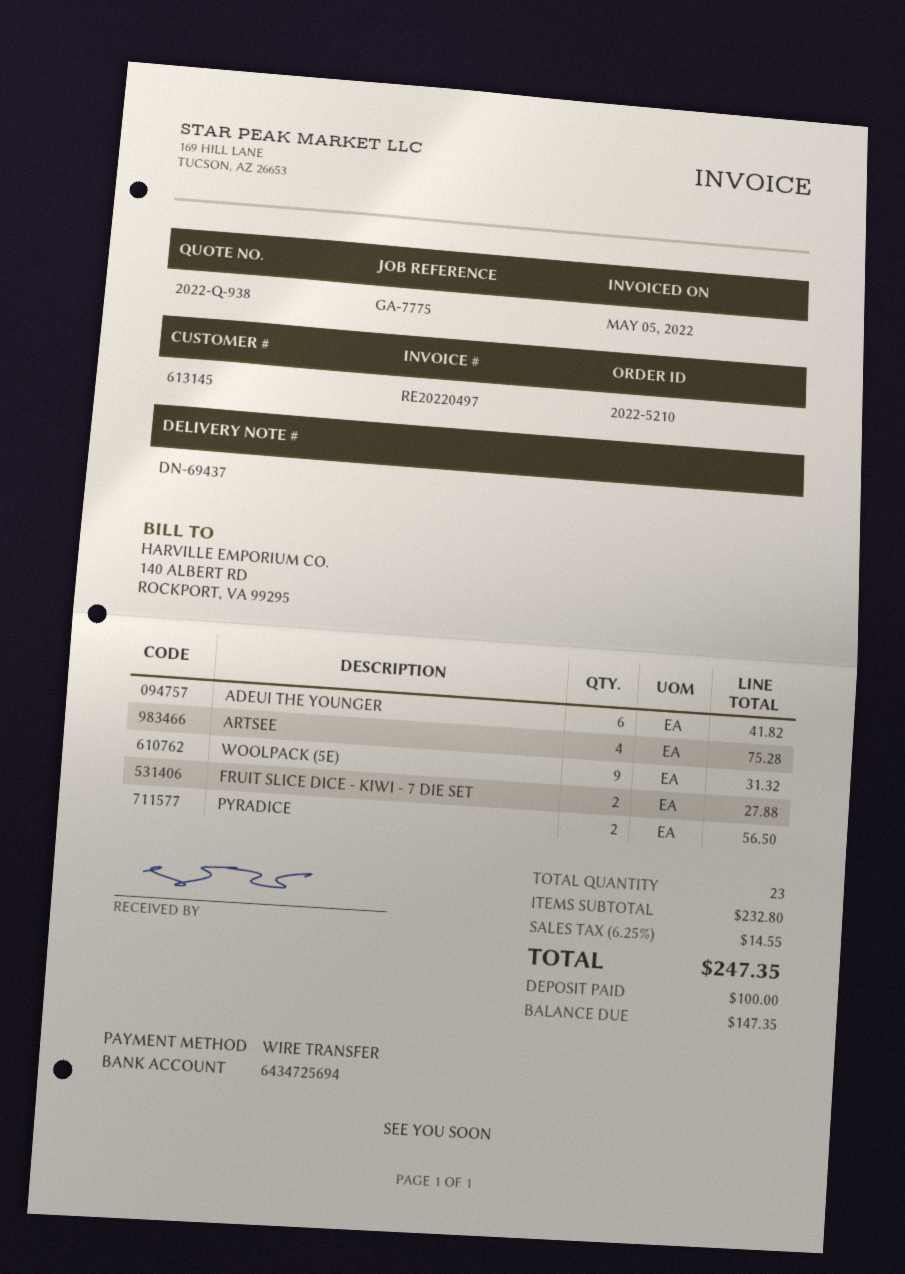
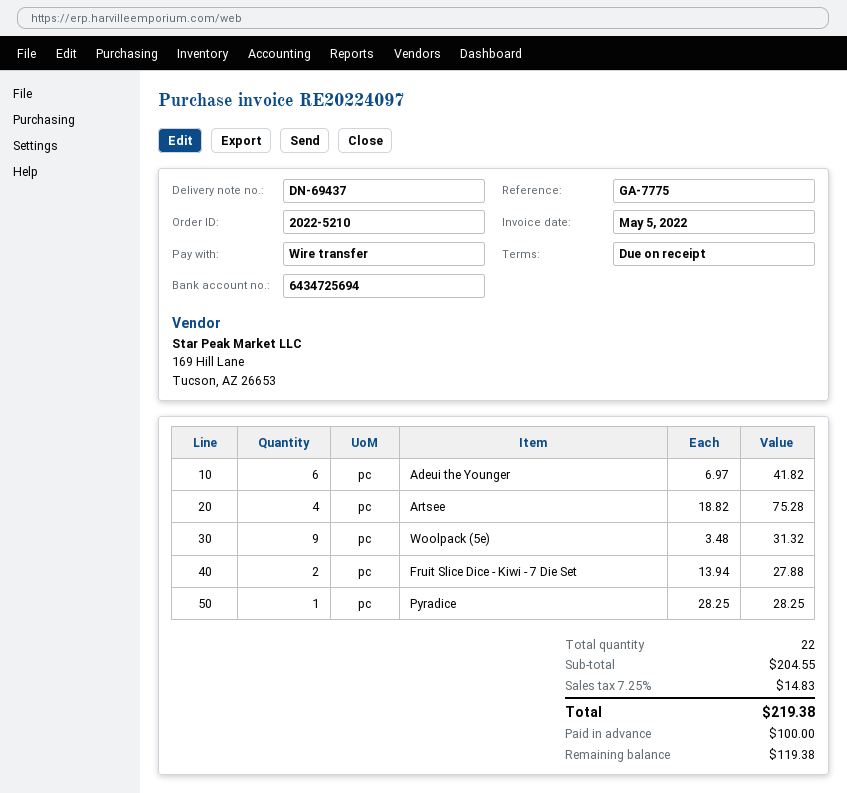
invoice number: RE20220497 -> RE20224097
PYRADICE: 2 for 56.50 -> 1 for 28.25
total quantity: 23 -> 22
subtotal: 232.80 -> 204.55
tax: 6.25% = 14.55 -> 7.25% = 14.83
total: 247.35 -> 219.38
balance: 147.35 -> 119.38

